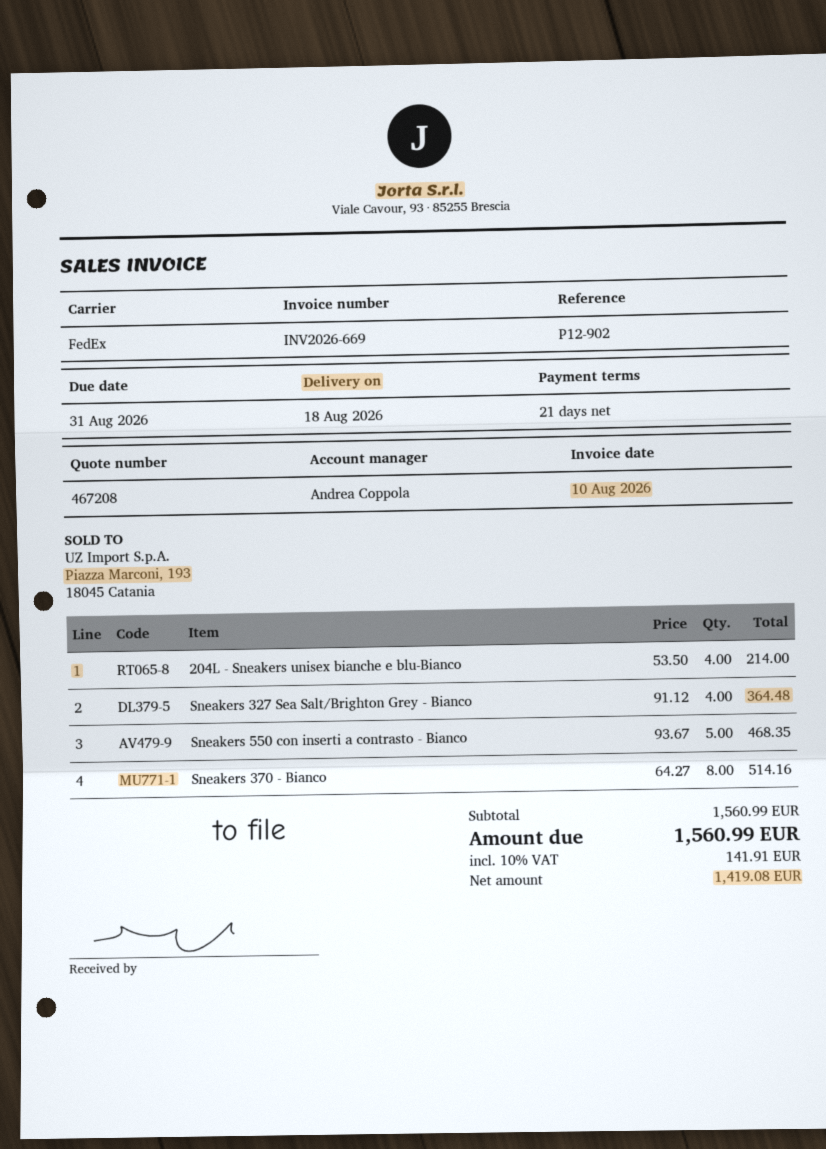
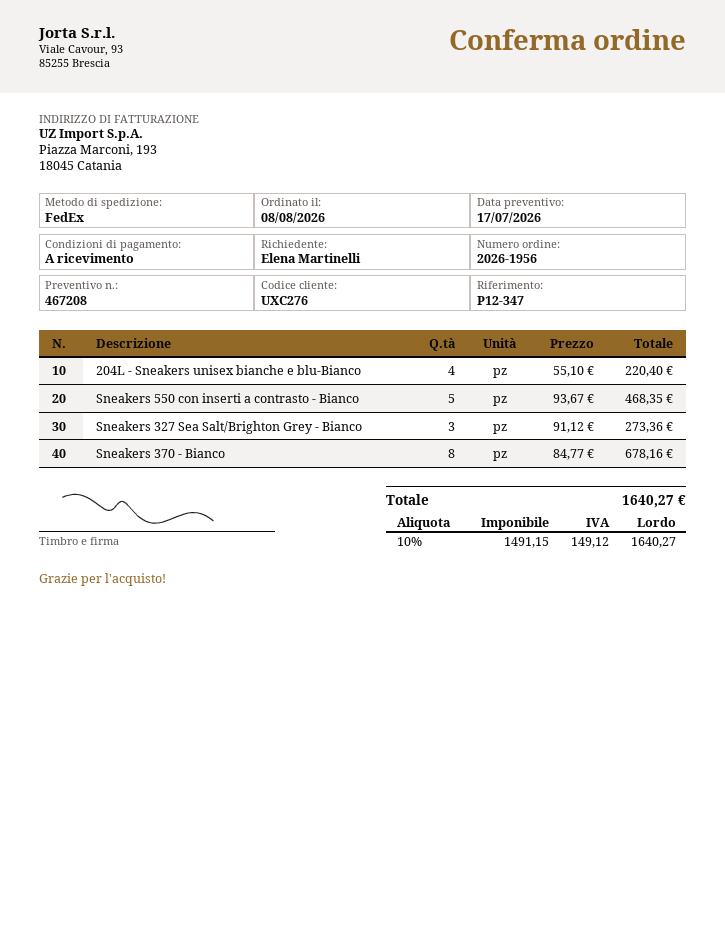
payment terms: 21 days -> on receipt
reference: P12-902 -> P12-347
204L - Sneakers unisex bianche e blu-Bianco: 4 x 53.50 = 214.00 -> 4 x 55.10 = 220.40
Sneakers 327 Sea Salt/Brighton Grey - Bianco: 4 x 91.12 = 364.48 -> 3 x 91.12 = 273.36
Sneakers 370 - Bianco: 8 x 64.27 = 514.16 -> 8 x 84.77 = 678.16
net: 1419.08 -> 1491.15
tax: 10% = 141.91 -> 10% = 149.12
total: 1560.99 -> 1640.27

